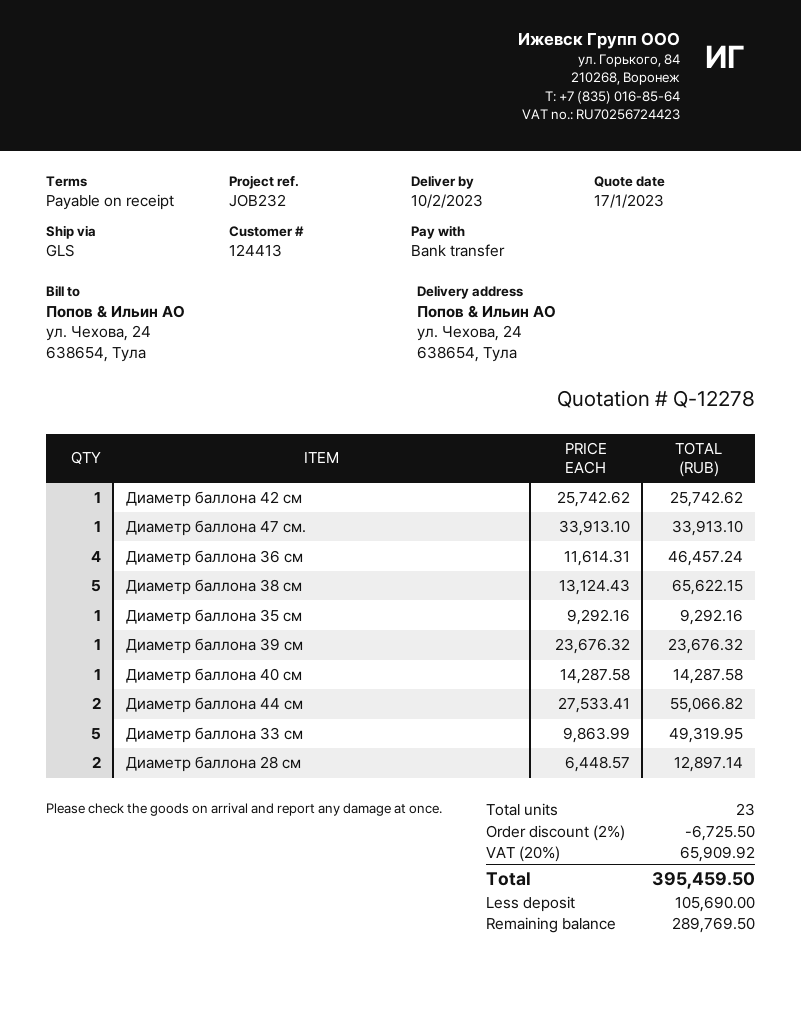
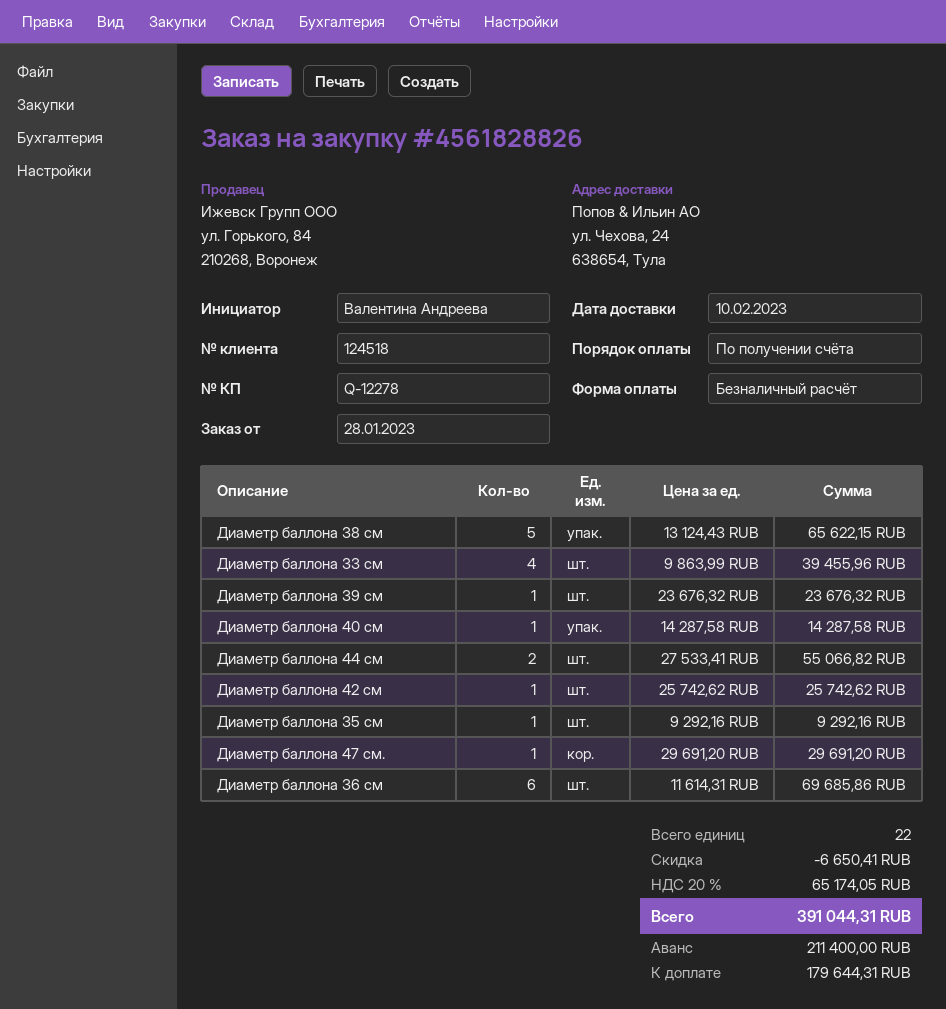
customer number: 124413 -> 124518
Диаметр баллона 47 см.: 1 x 33913.10 = 33913.10 -> 1 x 29691.20 = 29691.20
Диаметр баллона 36 см: 4 x 11614.31 = 46457.24 -> 6 x 11614.31 = 69685.86
Диаметр баллона 33 см: 5 x 9863.99 = 49319.95 -> 4 x 9863.99 = 39455.96
Диаметр баллона 28 см: 2 x 6448.57 = 12897.14 -> none
total quantity: 23 -> 22
discount: 6725.50 -> 6650.41
tax: 20% = 65909.92 -> 20% = 65174.05
total: 395459.50 -> 391044.31
deposit: 105690.00 -> 211400.00
balance: 289769.50 -> 179644.31

